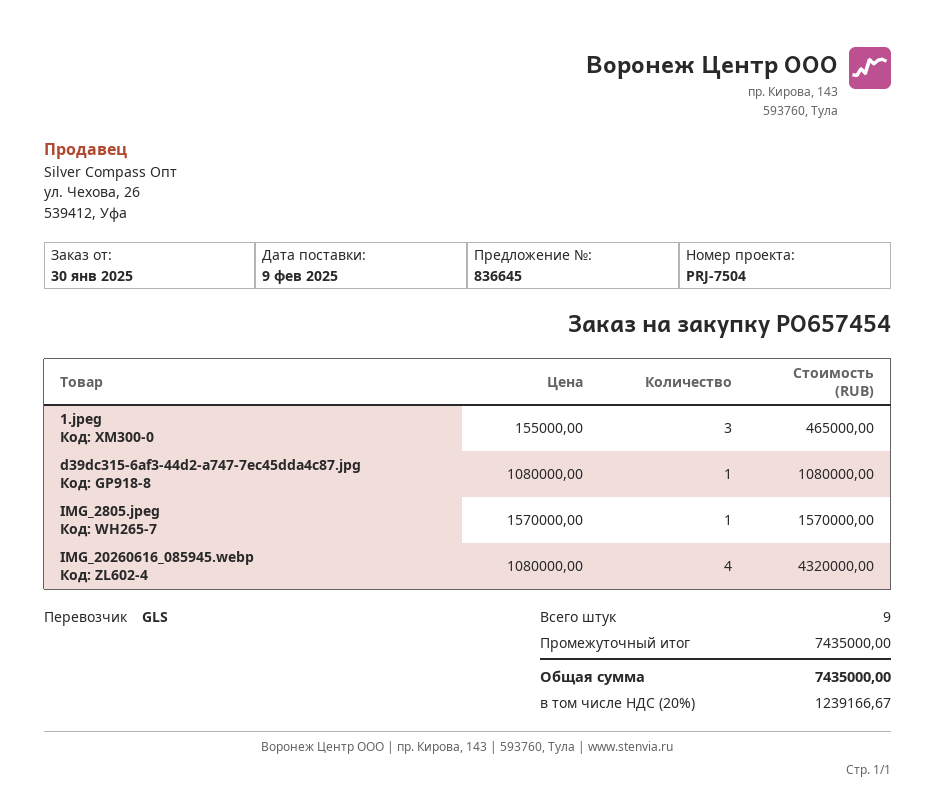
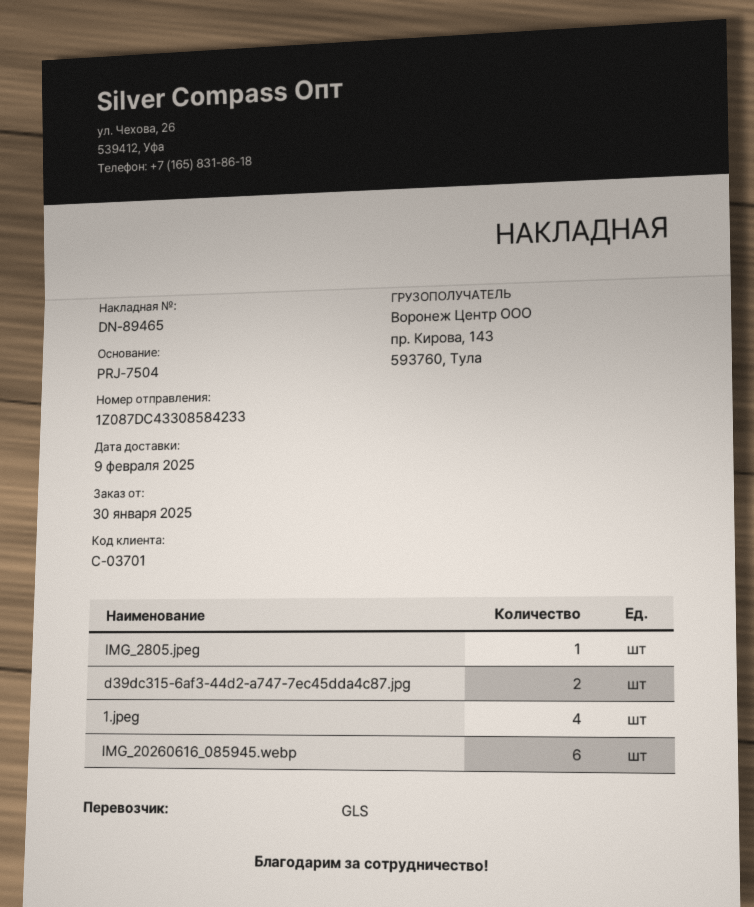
1.jpeg: 3 -> 4
d39dc315-6af3-44d2-a747-7ec45dda4c87.jpg: 1 -> 2
IMG_20260616_085945.webp: 4 -> 6

